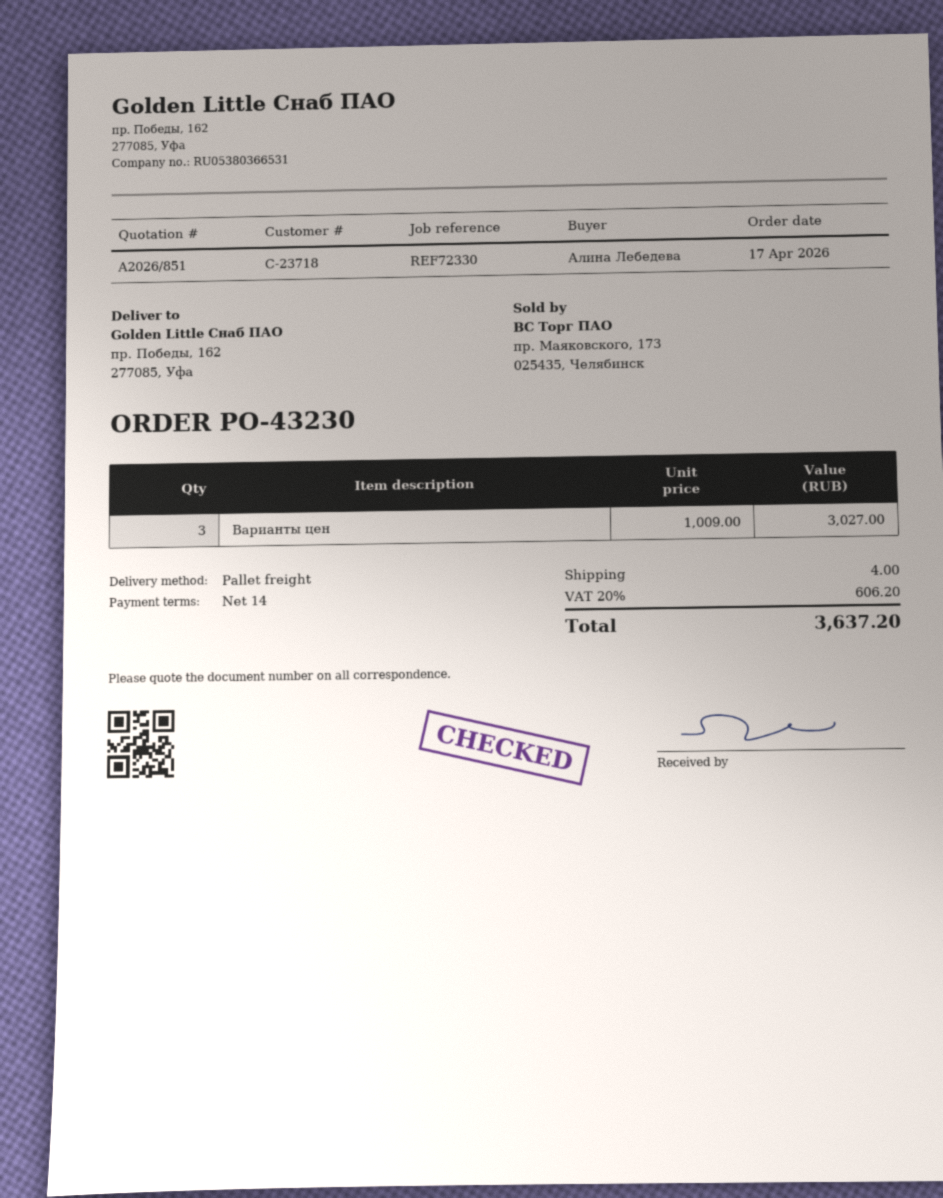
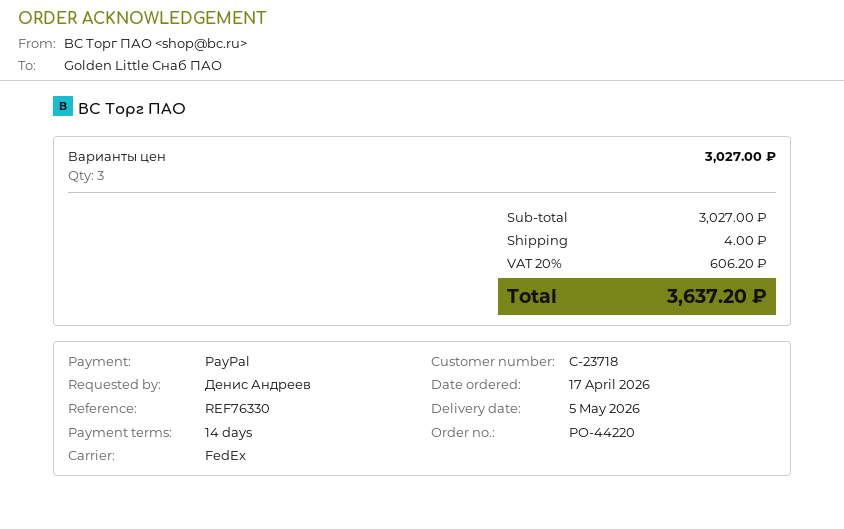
order number: PO-43230 -> PO-44220
reference: REF72330 -> REF76330
ordered by: Алина Лебедева -> Денис Андреев
shipping method: pallet freight -> FedEx

